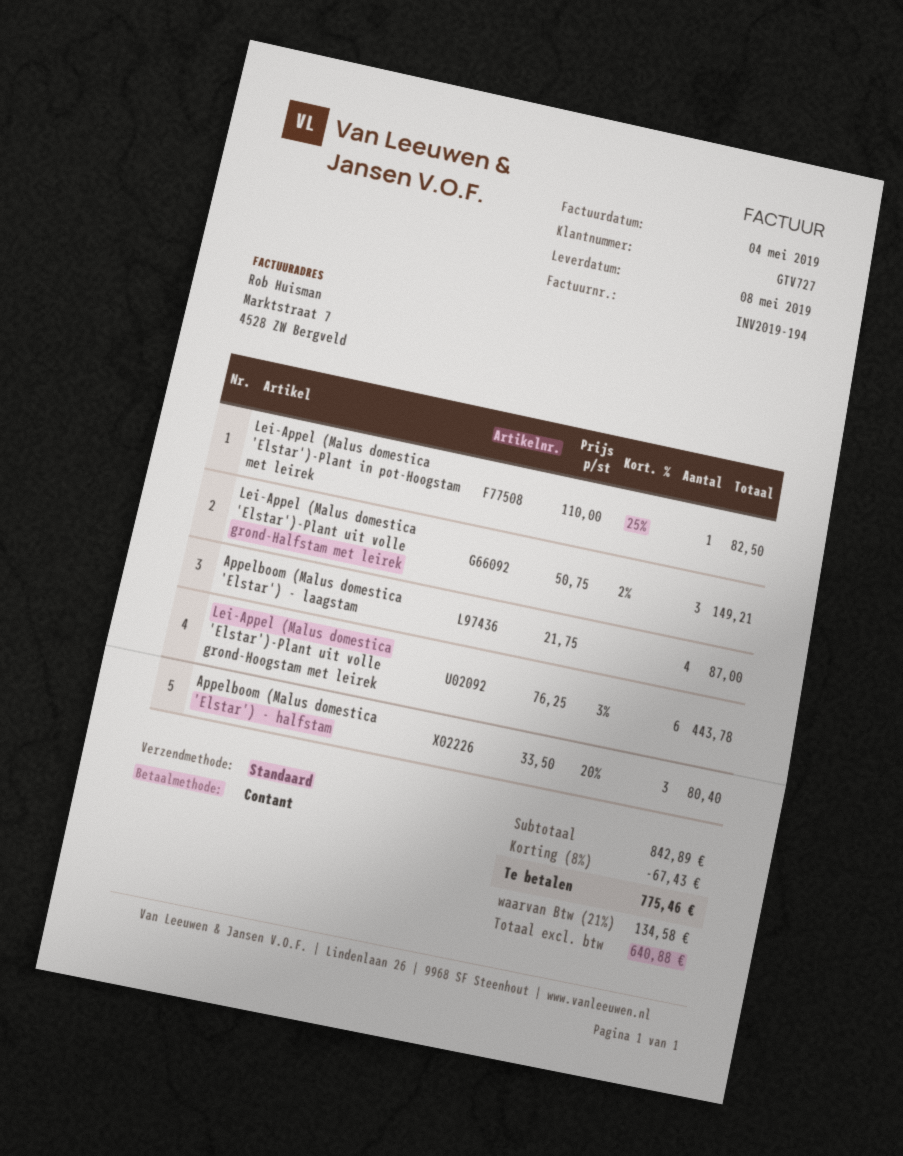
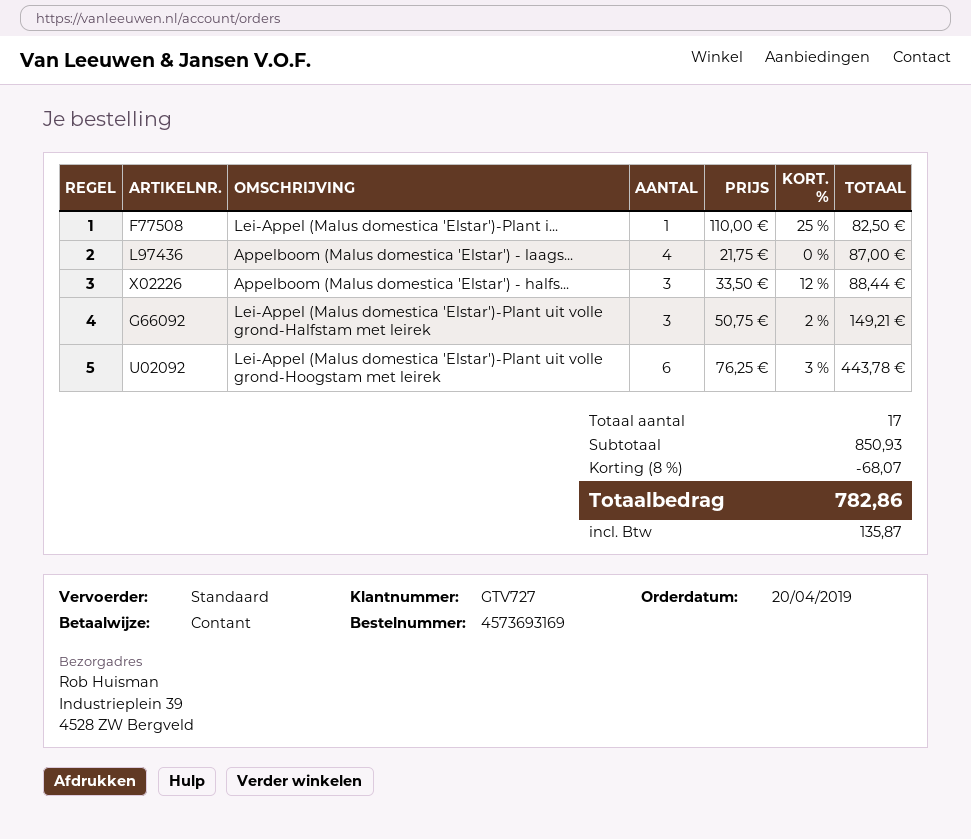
Appelboom (Malus domestica 'Elstar') - halfstam: 3 x 33.50 - 20% = 80.40 -> 3 x 33.50 - 12% = 88.44
subtotal: 842.89 -> 850.93
discount: 8% = 67.43 -> 8% = 68.07
tax: 134.58 -> 135.87
total: 775.46 -> 782.86

